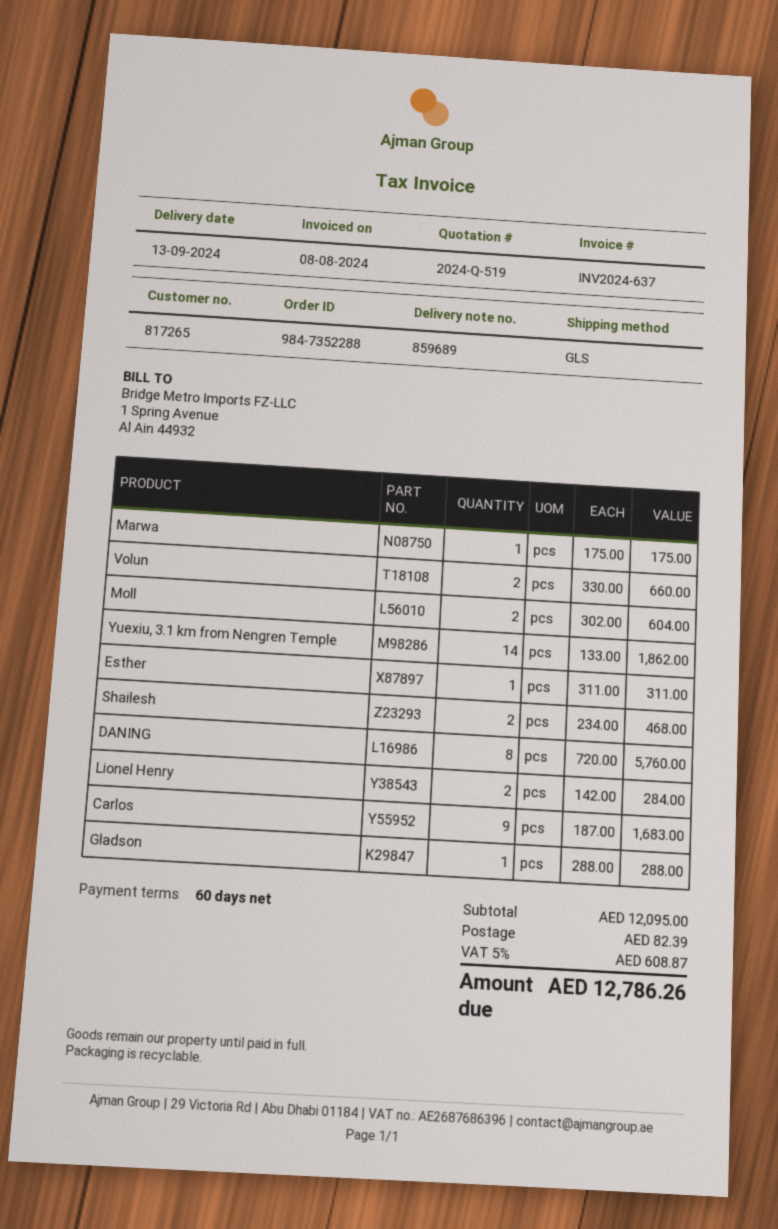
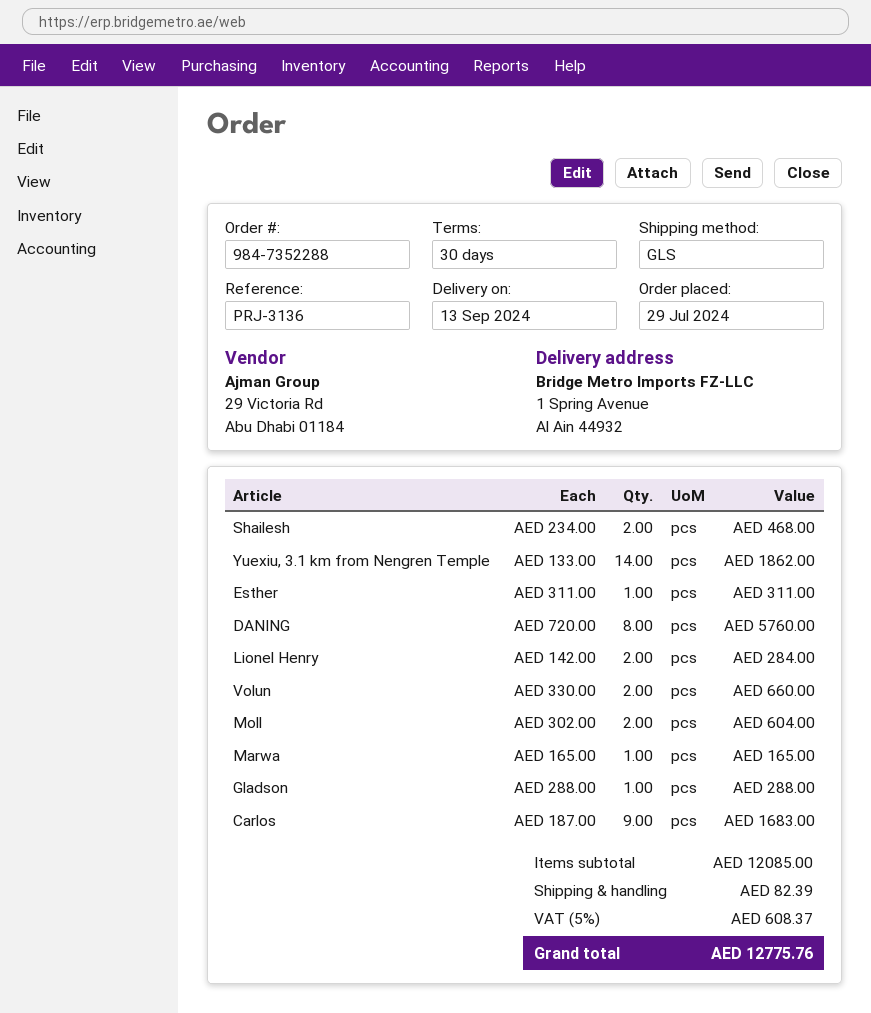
payment terms: 60 days -> 30 days
Marwa: 1 x 175.00 = 175.00 -> 1 x 165.00 = 165.00
subtotal: 12095.00 -> 12085.00
tax: 5% = 608.87 -> 5% = 608.37
total: 12786.26 -> 12775.76

